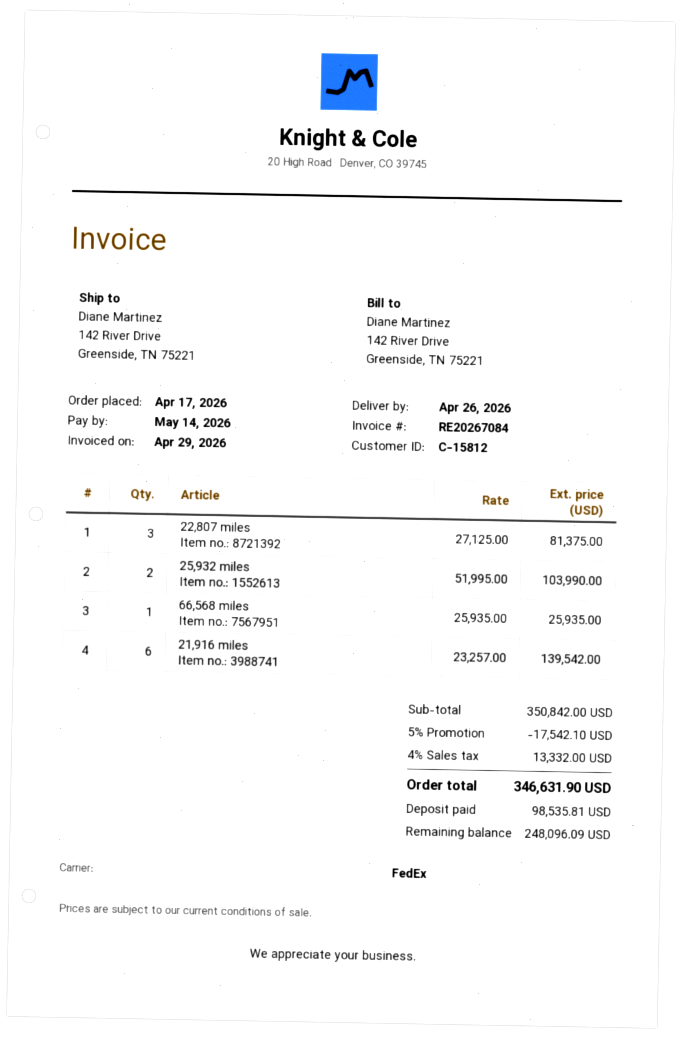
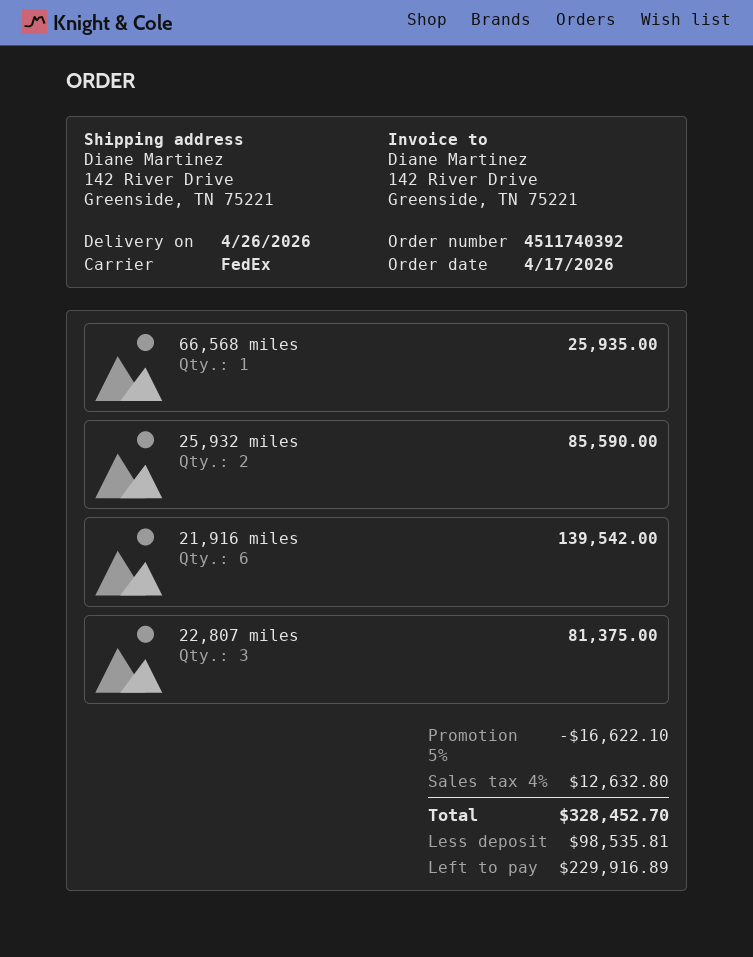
25,932 miles: 2 for 103990.00 -> 2 for 85590.00
discount: 5% = 17542.10 -> 5% = 16622.10
tax: 4% = 13332.00 -> 4% = 12632.80
total: 346631.90 -> 328452.70
balance: 248096.09 -> 229916.89

